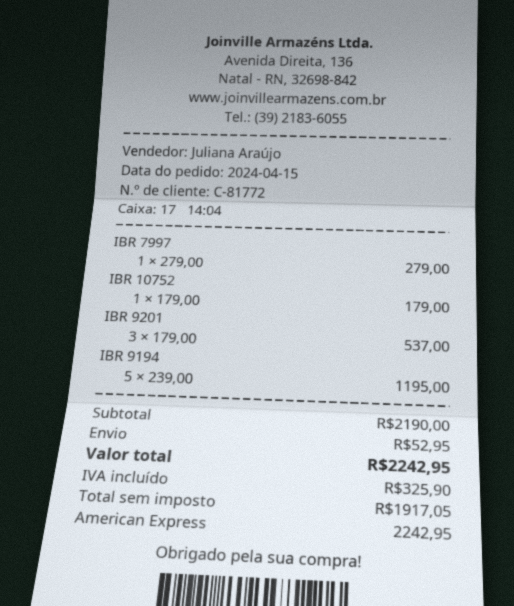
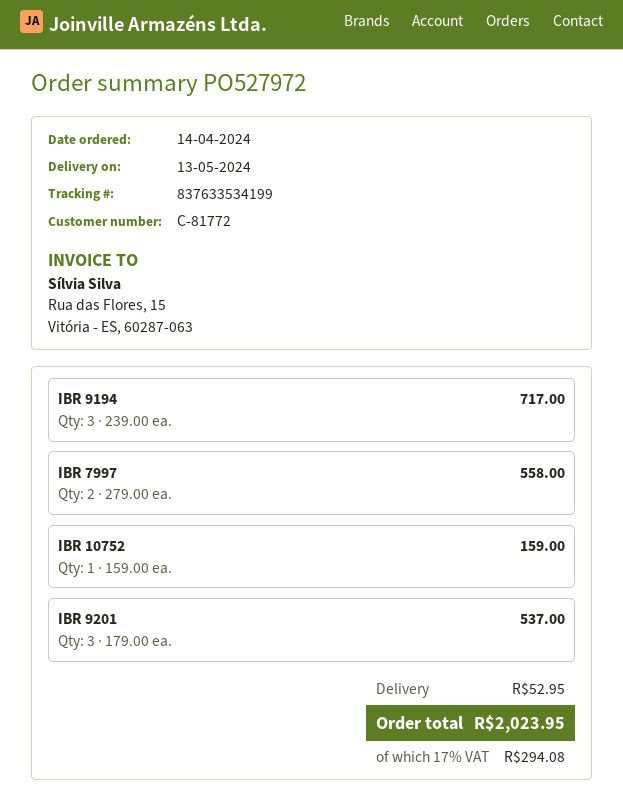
order date: 2024-04-15 -> 2024-04-14
IBR 7997: 1 x 279.00 = 279.00 -> 2 x 279.00 = 558.00
IBR 10752: 1 x 179.00 = 179.00 -> 1 x 159.00 = 159.00
IBR 9194: 5 x 239.00 = 1195.00 -> 3 x 239.00 = 717.00
tax: 325.90 -> 294.08
total: 2242.95 -> 2023.95

